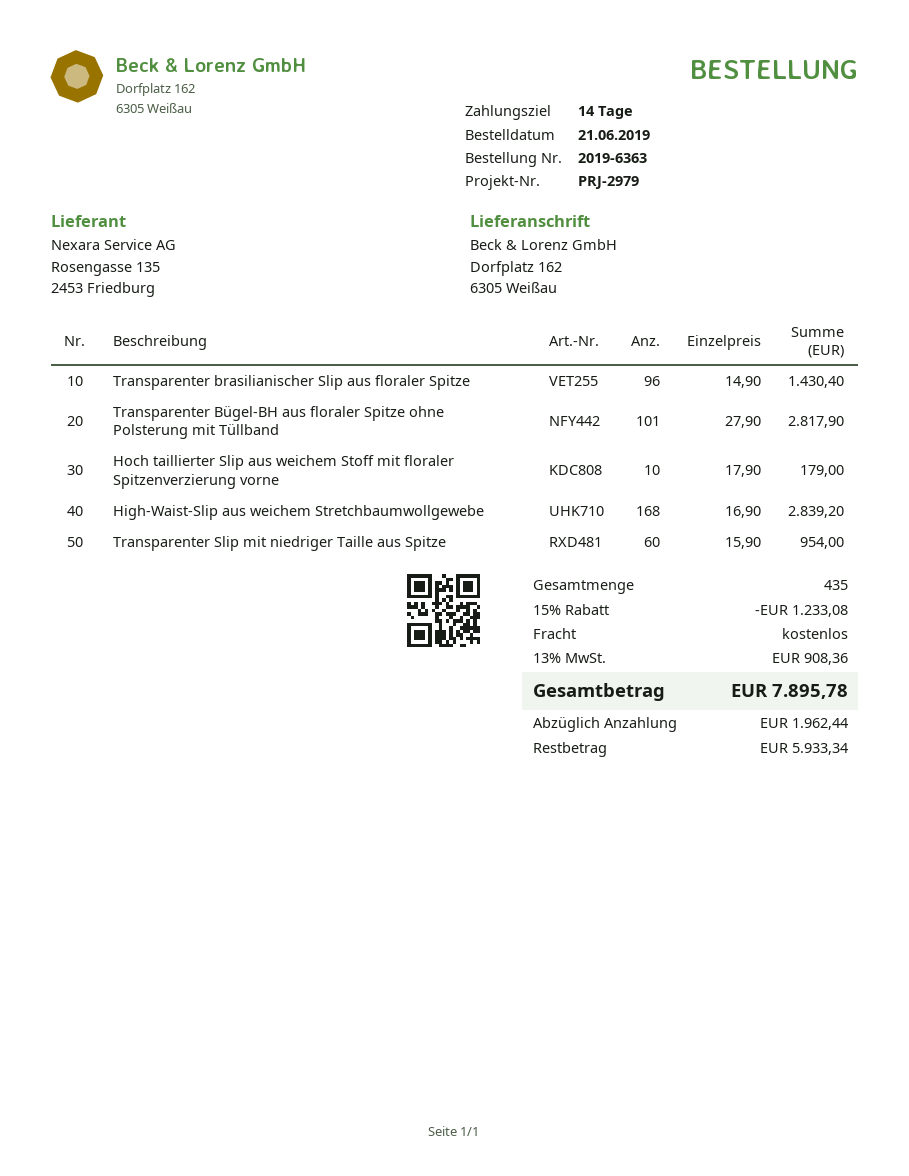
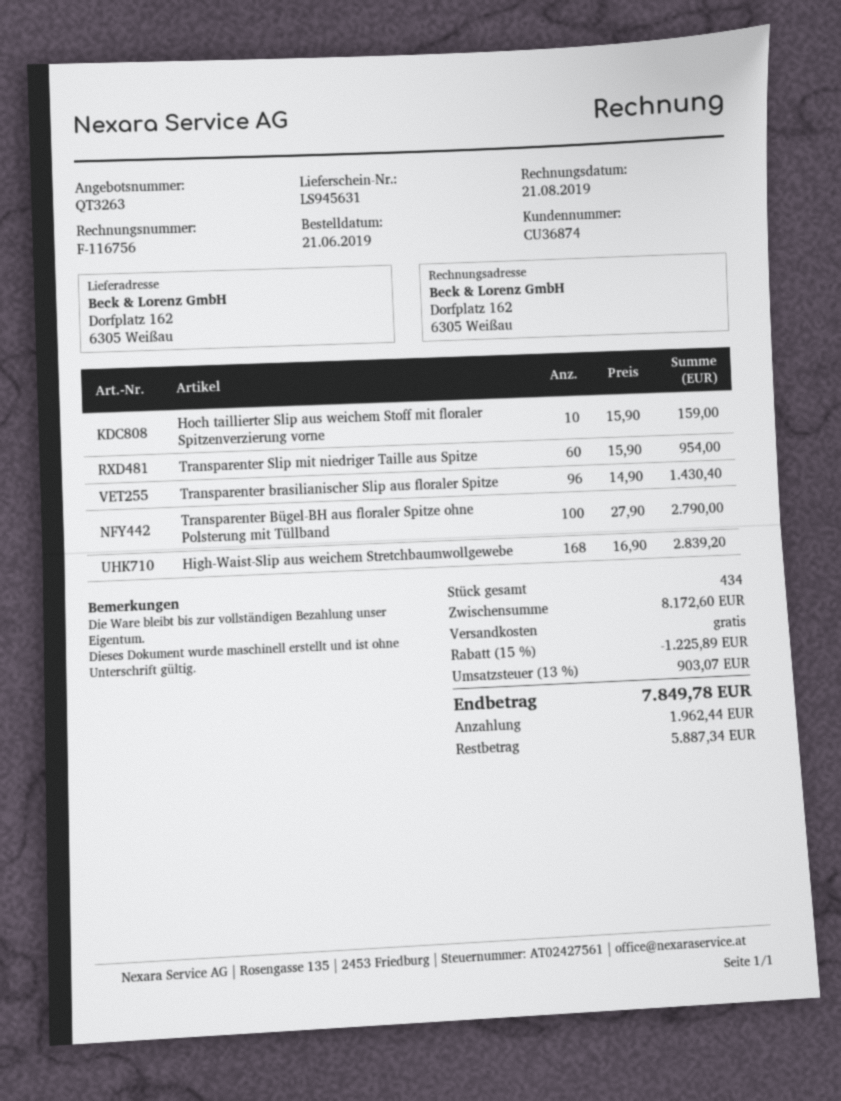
Transparenter Bügel-BH aus floraler Spitze ohne Polsterung mit Tüllband: 101 x 27.90 = 2817.90 -> 100 x 27.90 = 2790.00
Hoch taillierter Slip aus weichem Stoff mit floraler Spitzenverzierung vorne: 10 x 17.90 = 179.00 -> 10 x 15.90 = 159.00
total quantity: 435 -> 434
discount: 15% = 1233.08 -> 15% = 1225.89
tax: 13% = 908.36 -> 13% = 903.07
total: 7895.78 -> 7849.78
balance: 5933.34 -> 5887.34

